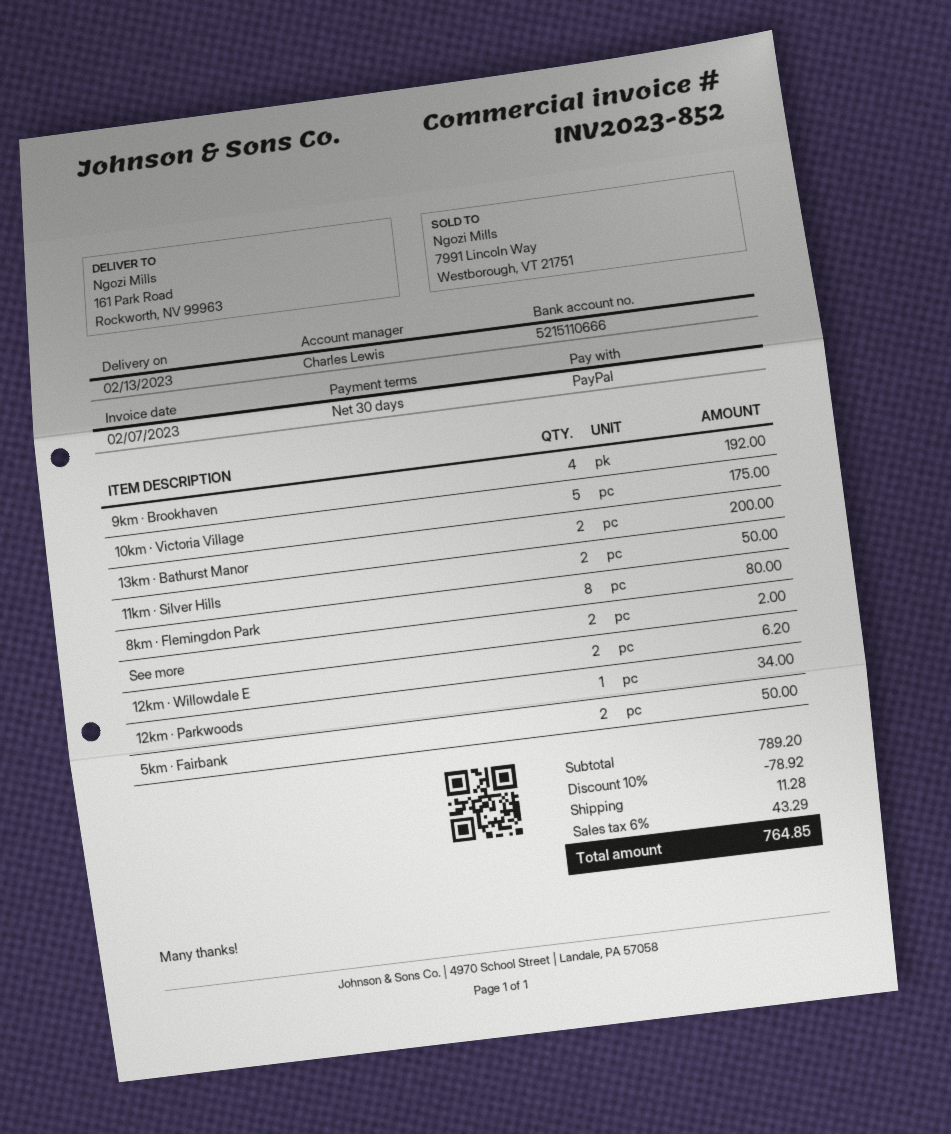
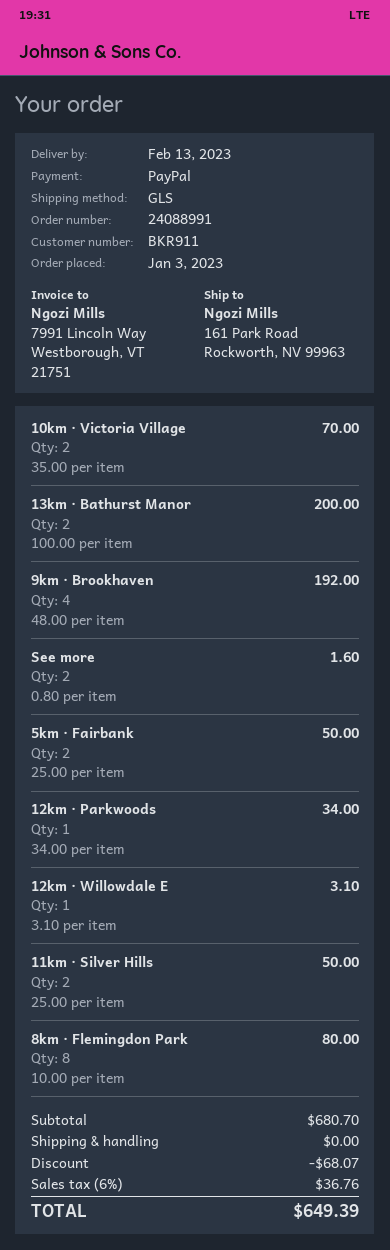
10km · Victoria Village: 5 for 175.00 -> 2 for 70.00
See more: 2 for 2.00 -> 2 for 1.60
12km · Willowdale E: 2 for 6.20 -> 1 for 3.10
subtotal: 789.20 -> 680.70
discount: 78.92 -> 68.07
shipping: 11.28 -> 0.00
tax: 6% = 43.29 -> 6% = 36.76
total: 764.85 -> 649.39

